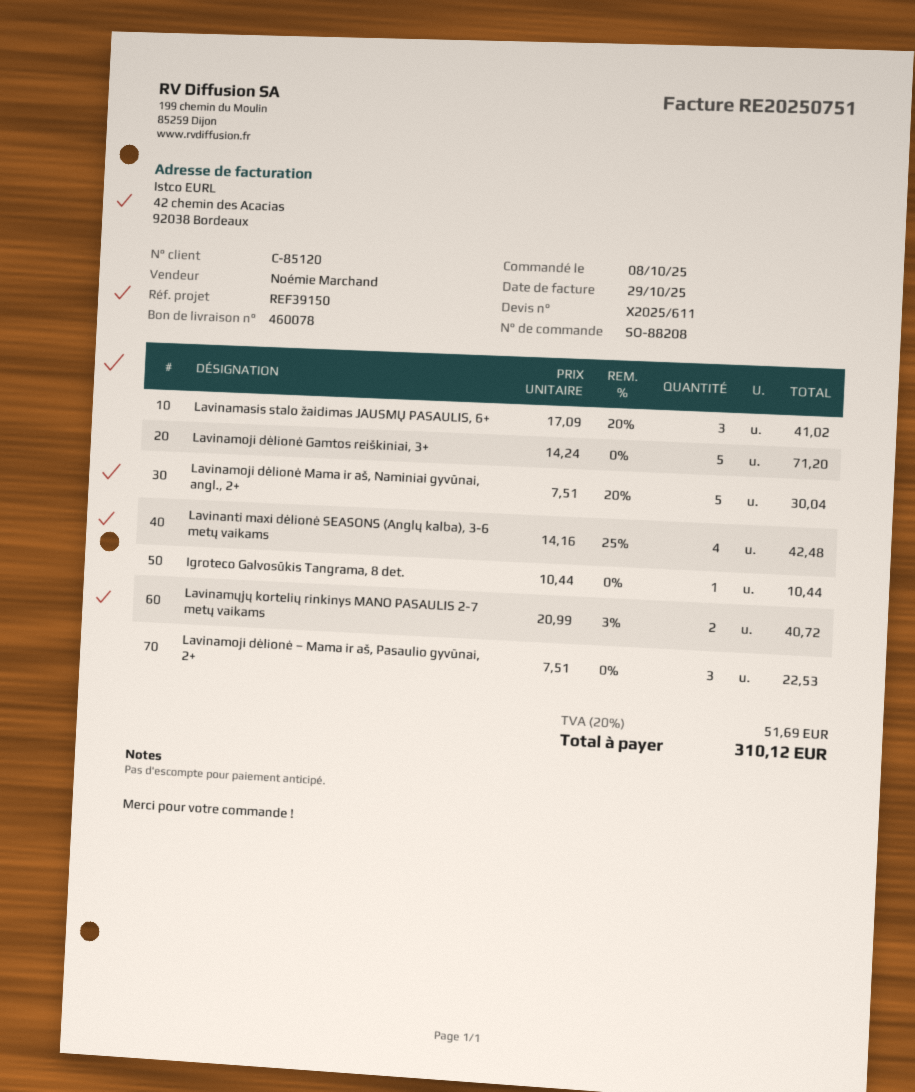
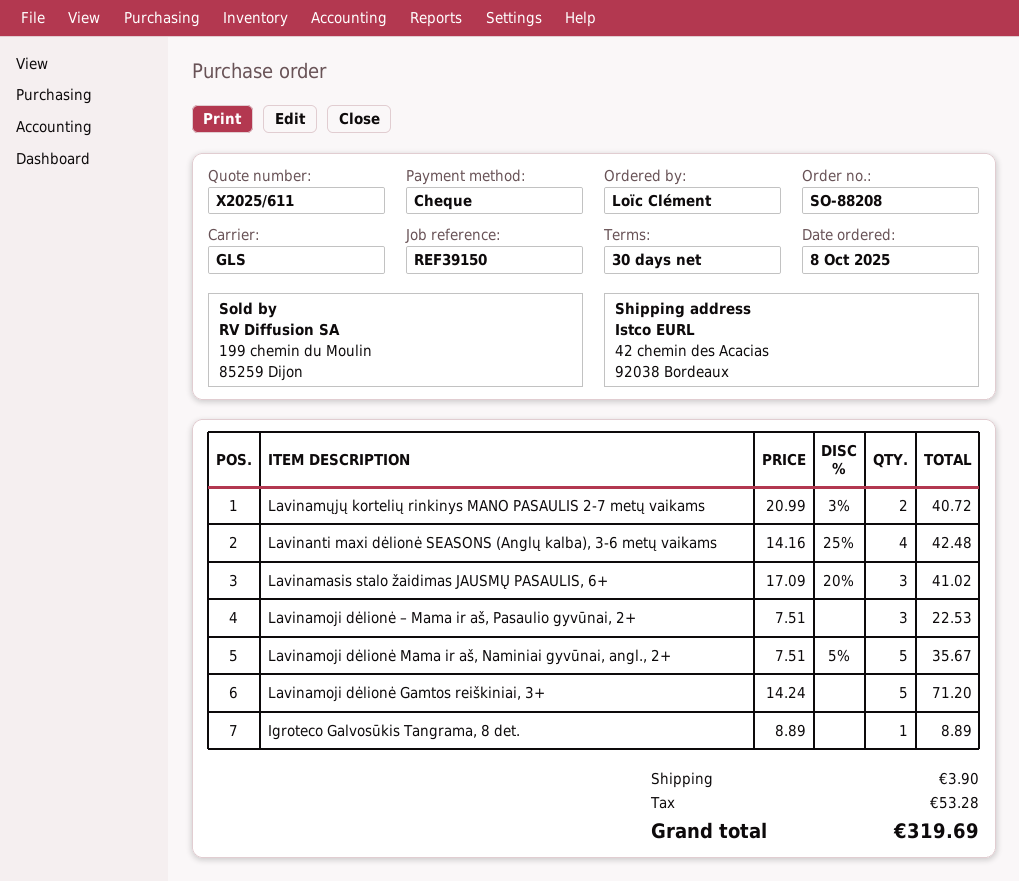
Lavinamoji dėlionė Mama ir aš, Naminiai gyvūnai, angl., 2+: 5 x 7.51 - 20% = 30.04 -> 5 x 7.51 - 5% = 35.67
Igroteco Galvosūkis Tangrama, 8 det.: 1 x 10.44 = 10.44 -> 1 x 8.89 = 8.89
shipping: none -> 3.90
tax: 51.69 -> 53.28
total: 310.12 -> 319.69

